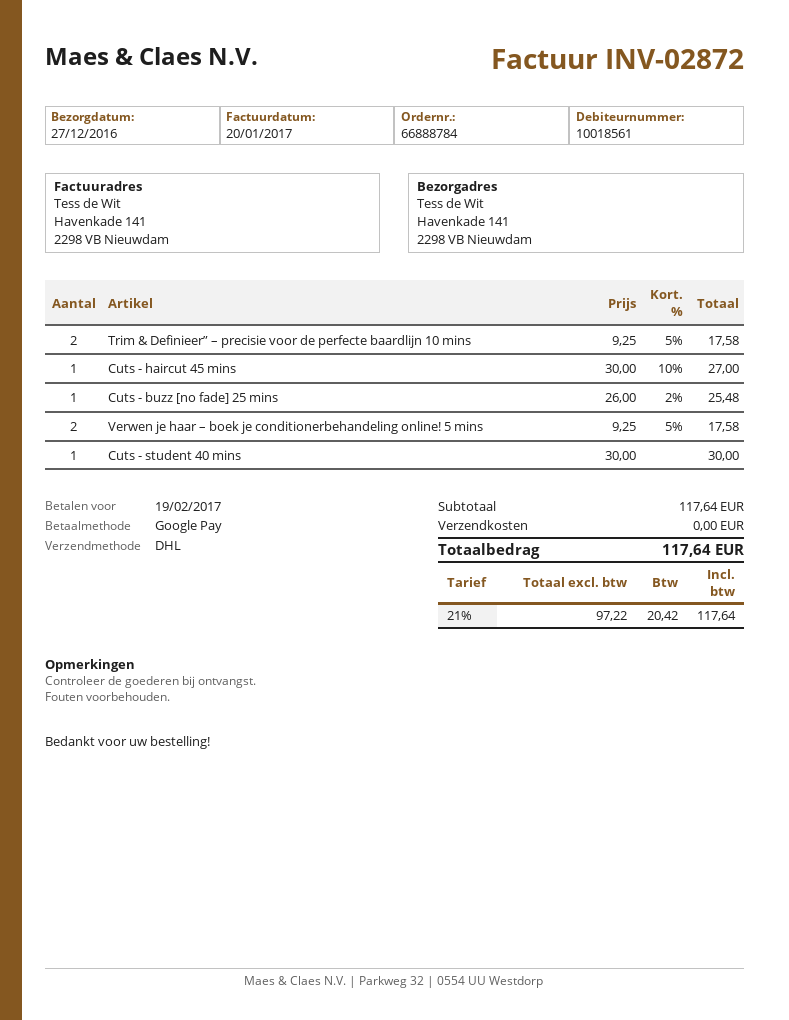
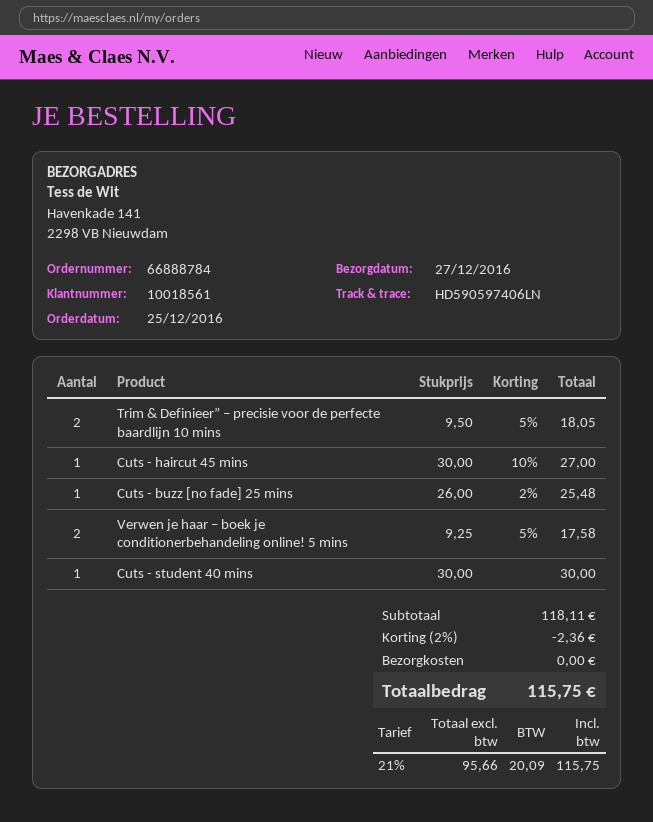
Trim & Definieer” – precisie voor de perfecte baardlijn 10 mins: 2 x 9.25 - 5% = 17.58 -> 2 x 9.50 - 5% = 18.05
subtotal: 117.64 -> 118.11
discount: none -> 2% = 2.36
net: 97.22 -> 95.66
tax: 21% = 20.42 -> 21% = 20.09
total: 117.64 -> 115.75

